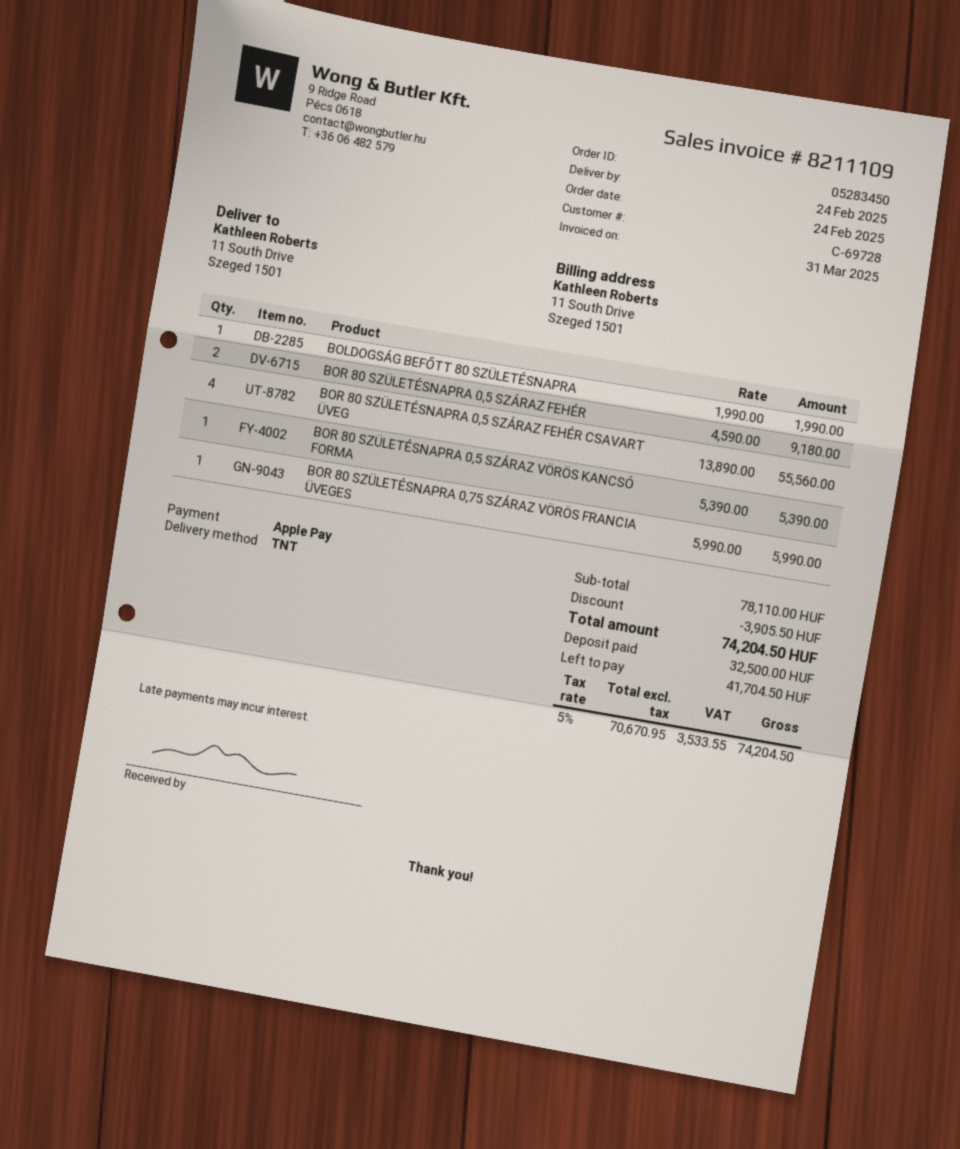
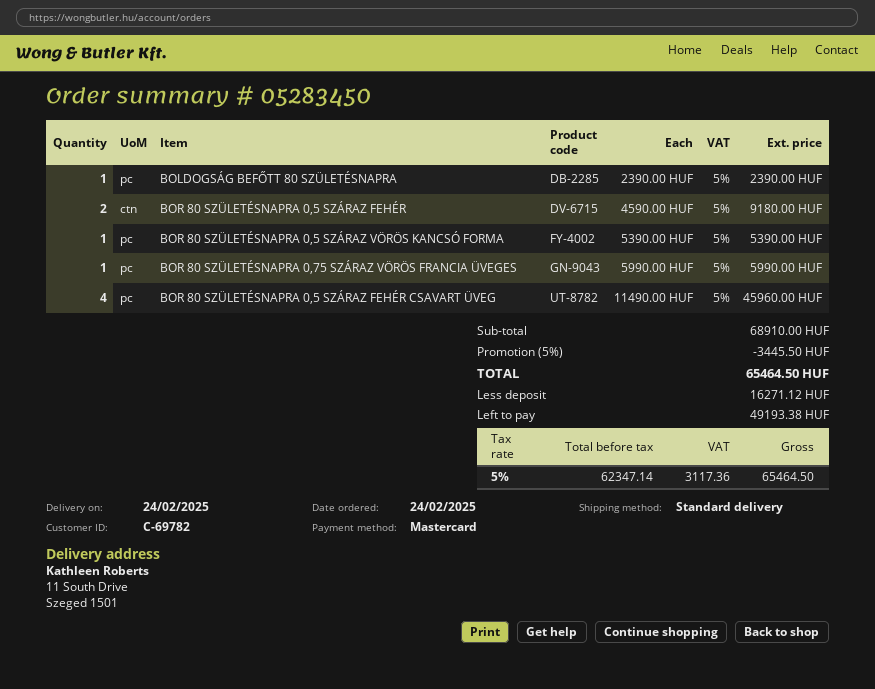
customer number: C-69728 -> C-69782
payment method: Apple Pay -> Mastercard
shipping method: TNT -> standard
BOLDOGSÁG BEFŐTT 80 SZÜLETÉSNAPRA: 1 x 1990.00 = 1990.00 -> 1 x 2390.00 = 2390.00
BOR 80 SZÜLETÉSNAPRA 0,5 SZÁRAZ FEHÉR CSAVART ÜVEG: 4 x 13890.00 = 55560.00 -> 4 x 11490.00 = 45960.00
subtotal: 78110.00 -> 68910.00
discount: 3905.50 -> 3445.50
net: 70670.95 -> 62347.14
tax: 5% = 3533.55 -> 5% = 3117.36
total: 74204.50 -> 65464.50
deposit: 32500.00 -> 16271.12
balance: 41704.50 -> 49193.38

